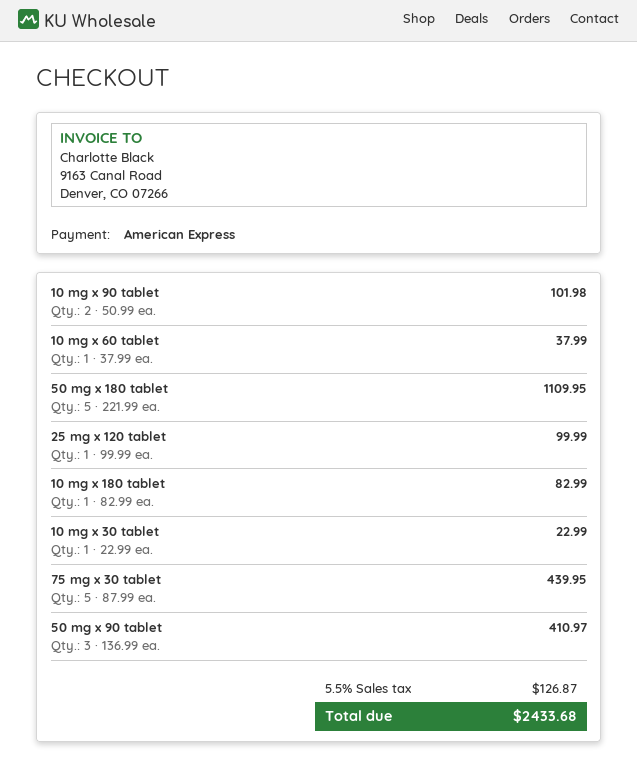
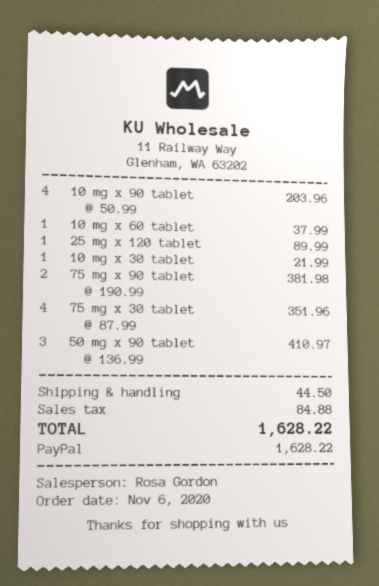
payment method: American Express -> PayPal
10 mg x 90 tablet: 2 x 50.99 = 101.98 -> 4 x 50.99 = 203.96
50 mg x 180 tablet: 5 x 221.99 = 1109.95 -> none
25 mg x 120 tablet: 1 x 99.99 = 99.99 -> 1 x 89.99 = 89.99
10 mg x 180 tablet: 1 x 82.99 = 82.99 -> none
10 mg x 30 tablet: 1 x 22.99 = 22.99 -> 1 x 21.99 = 21.99
75 mg x 30 tablet: 5 x 87.99 = 439.95 -> 4 x 87.99 = 351.96
75 mg x 90 tablet: none -> 2 x 190.99 = 381.98
shipping: none -> 44.50
tax: 126.87 -> 84.88
total: 2433.68 -> 1628.22

